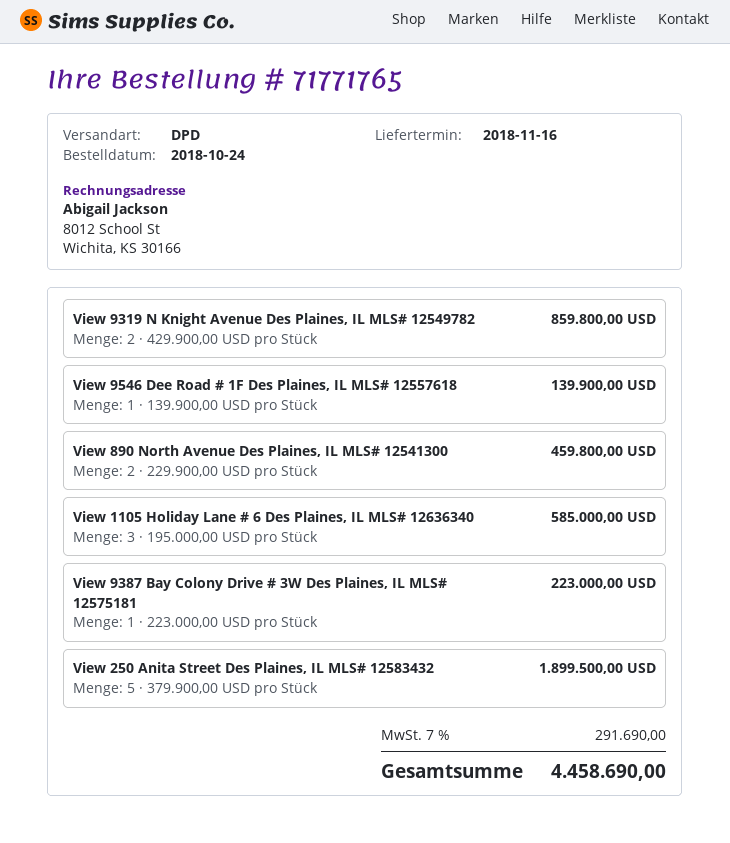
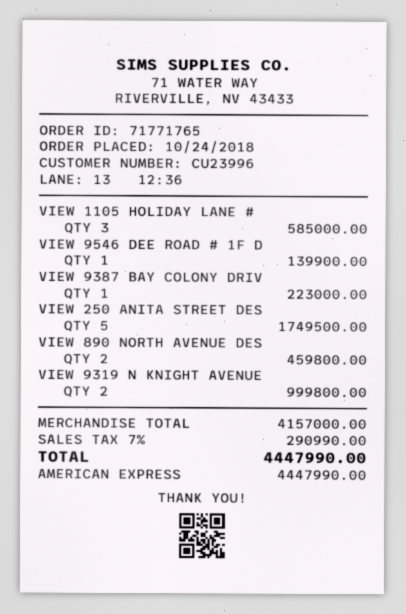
View 9319 N Knight Avenue Des Plaines, IL MLS# 12549782: 2 for 859800.00 -> 2 for 999800.00
View 250 Anita Street Des Plaines, IL MLS# 12583432: 5 for 1899500.00 -> 5 for 1749500.00
tax: 7% = 291690.00 -> 7% = 290990.00
total: 4458690.00 -> 4447990.00

